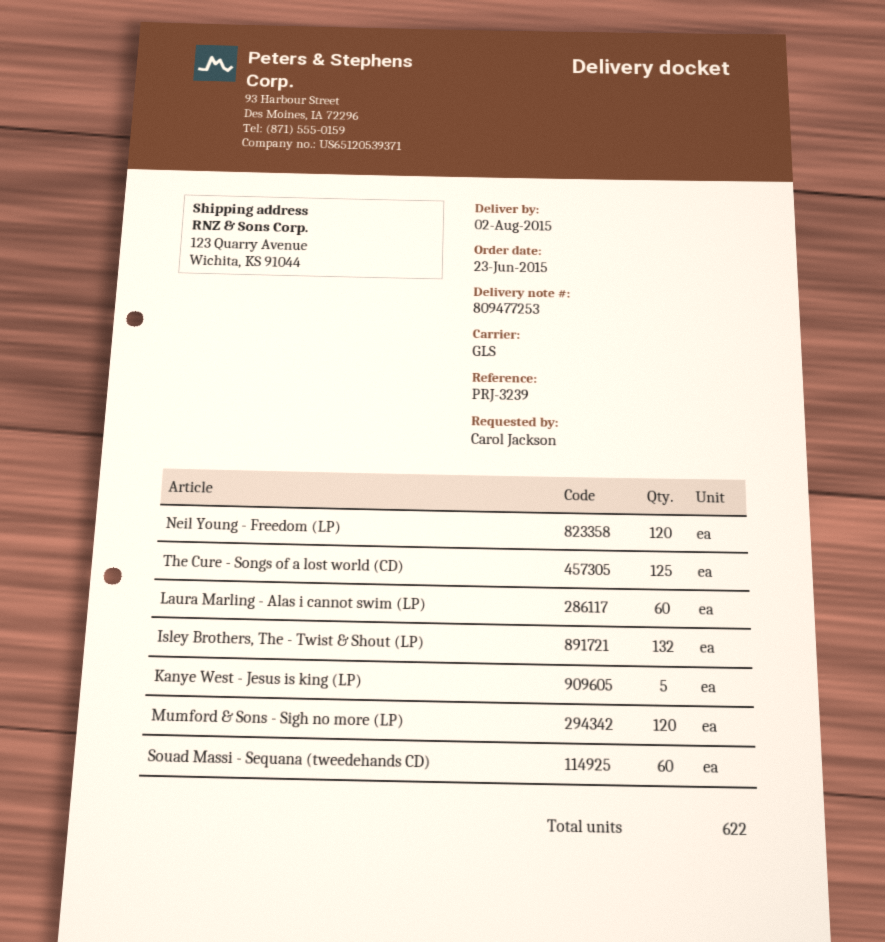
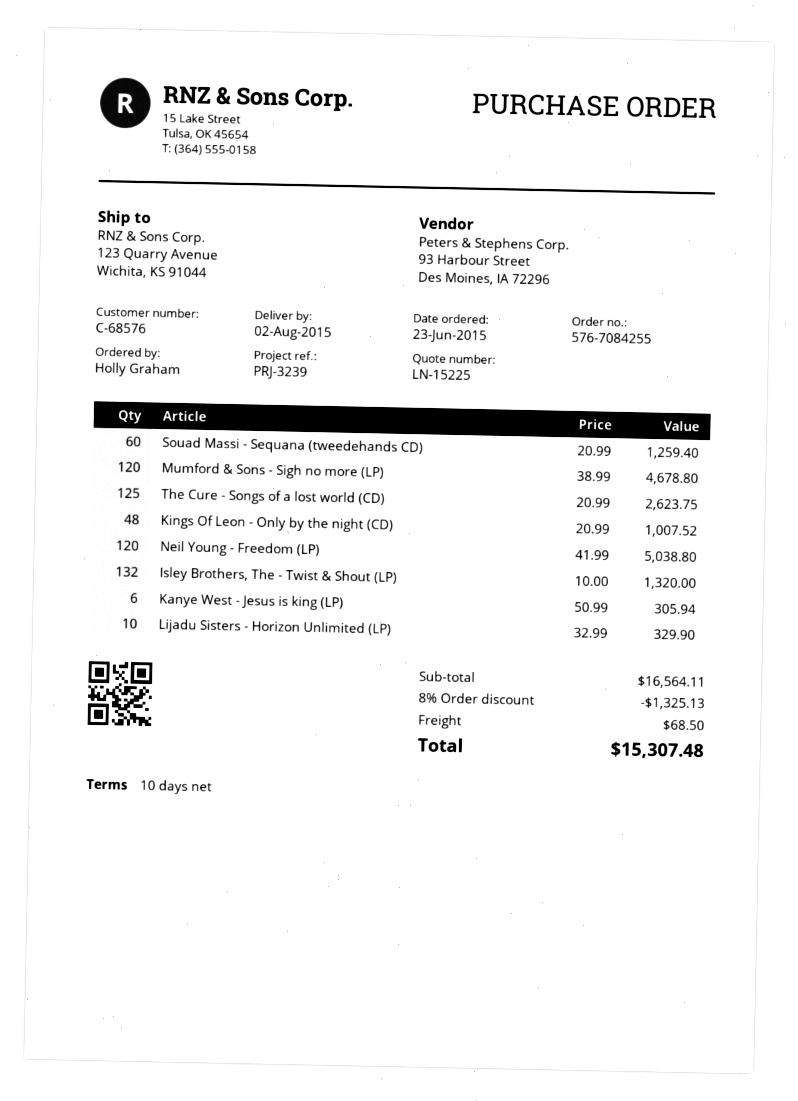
ordered by: Carol Jackson -> Holly Graham
Laura Marling - Alas i cannot swim (LP): 60 -> none
Kanye West - Jesus is king (LP): 5 -> 6
Kings Of Leon - Only by the night (CD): none -> 48
Lijadu Sisters - Horizon Unlimited (LP): none -> 10

